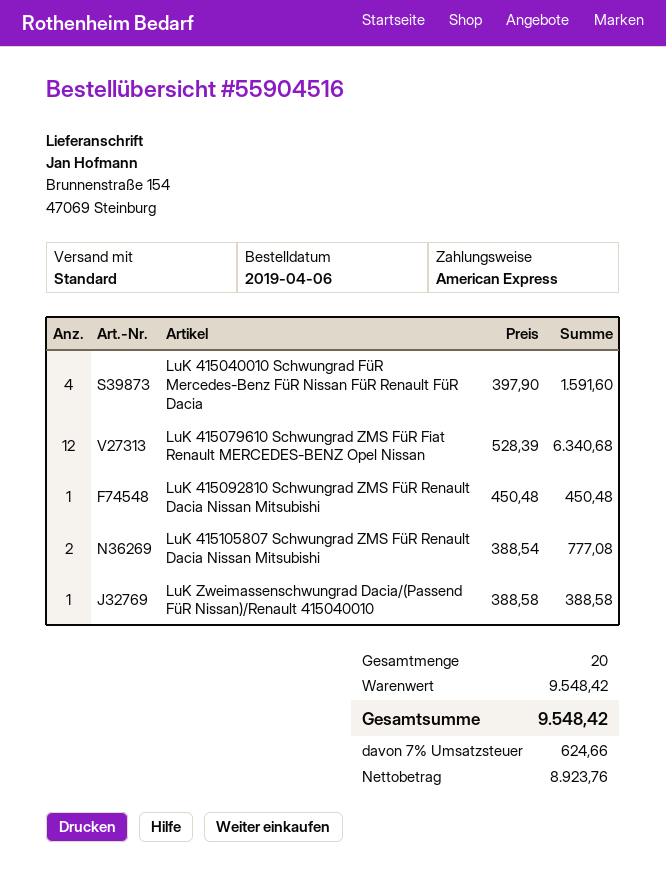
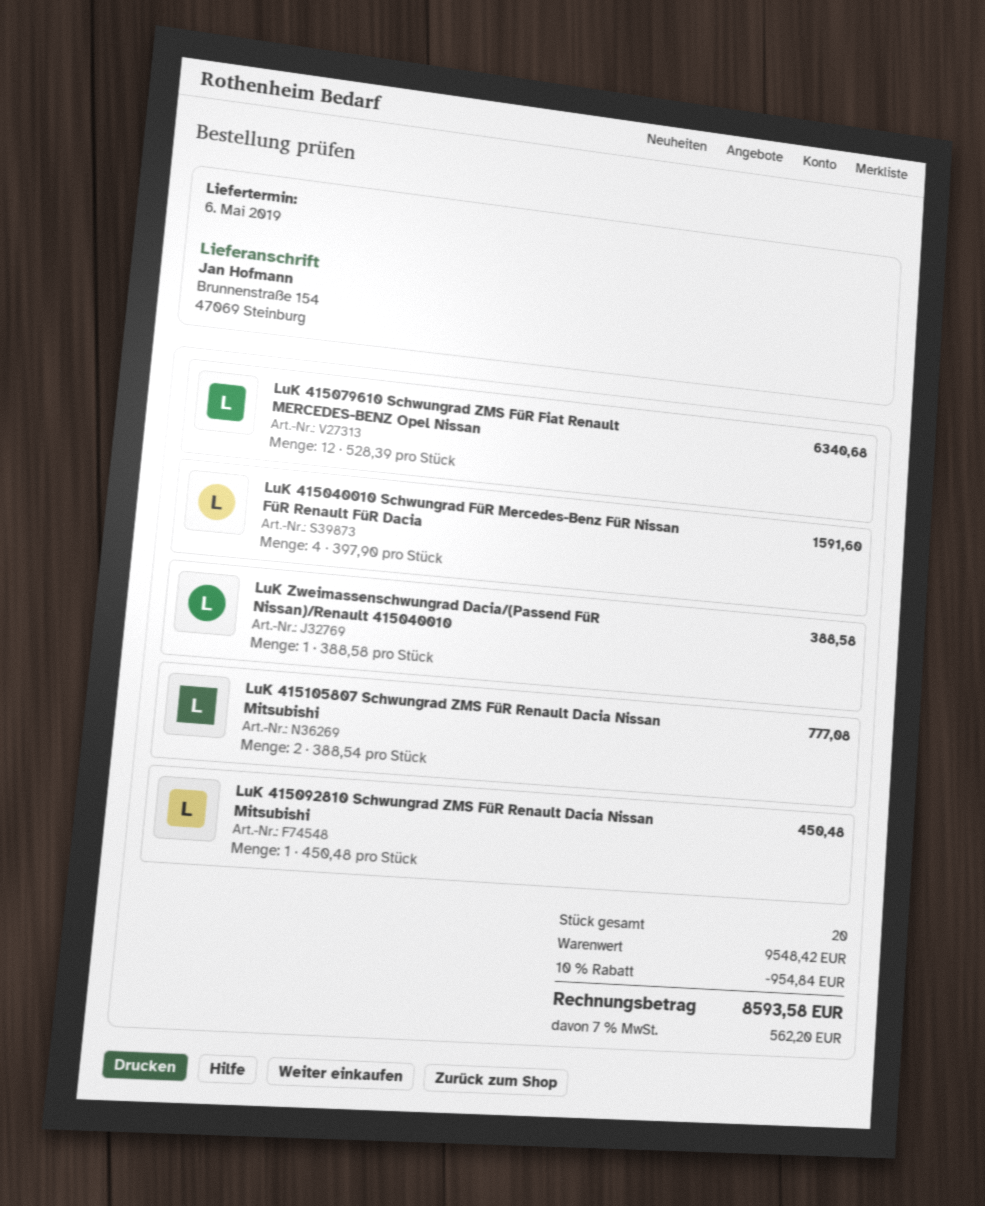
discount: none -> 10% = 954.84
tax: 7% = 624.66 -> 7% = 562.20
total: 9548.42 -> 8593.58

